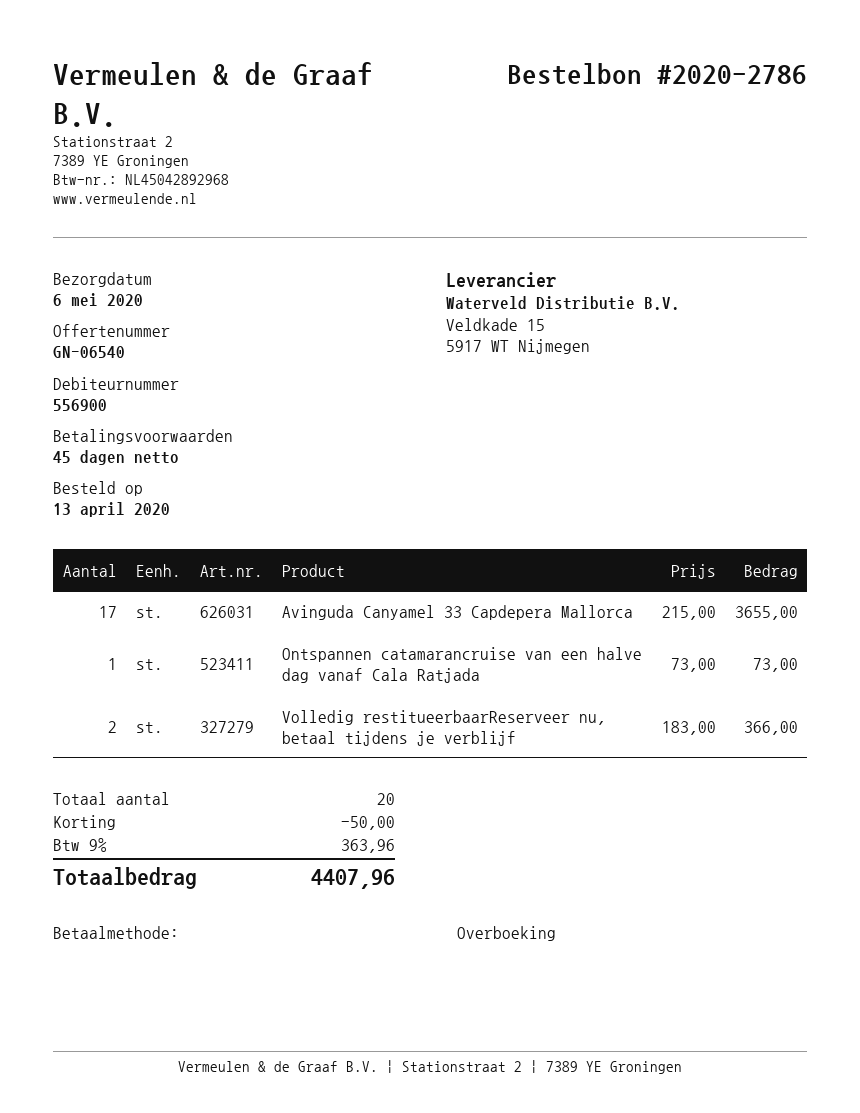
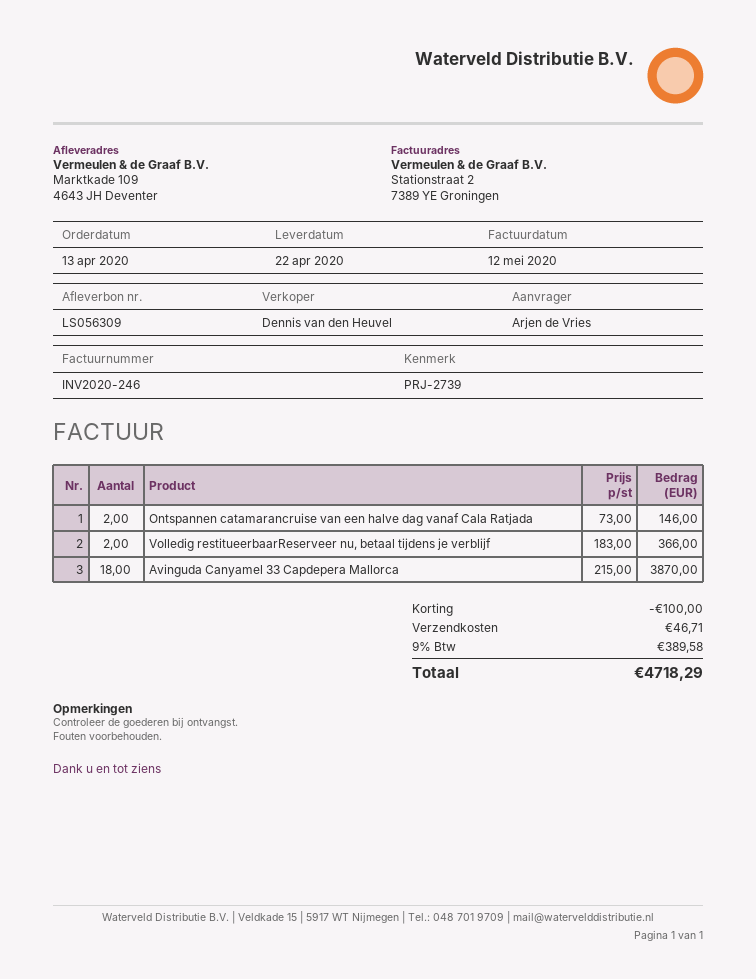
delivery date: 2020-05-06 -> 2020-04-22
Avinguda Canyamel 33 Capdepera Mallorca: 17 x 215.00 = 3655.00 -> 18 x 215.00 = 3870.00
Ontspannen catamarancruise van een halve dag vanaf Cala Ratjada: 1 x 73.00 = 73.00 -> 2 x 73.00 = 146.00
discount: 50.00 -> 100.00
shipping: none -> 46.71
tax: 9% = 363.96 -> 9% = 389.58
total: 4407.96 -> 4718.29

